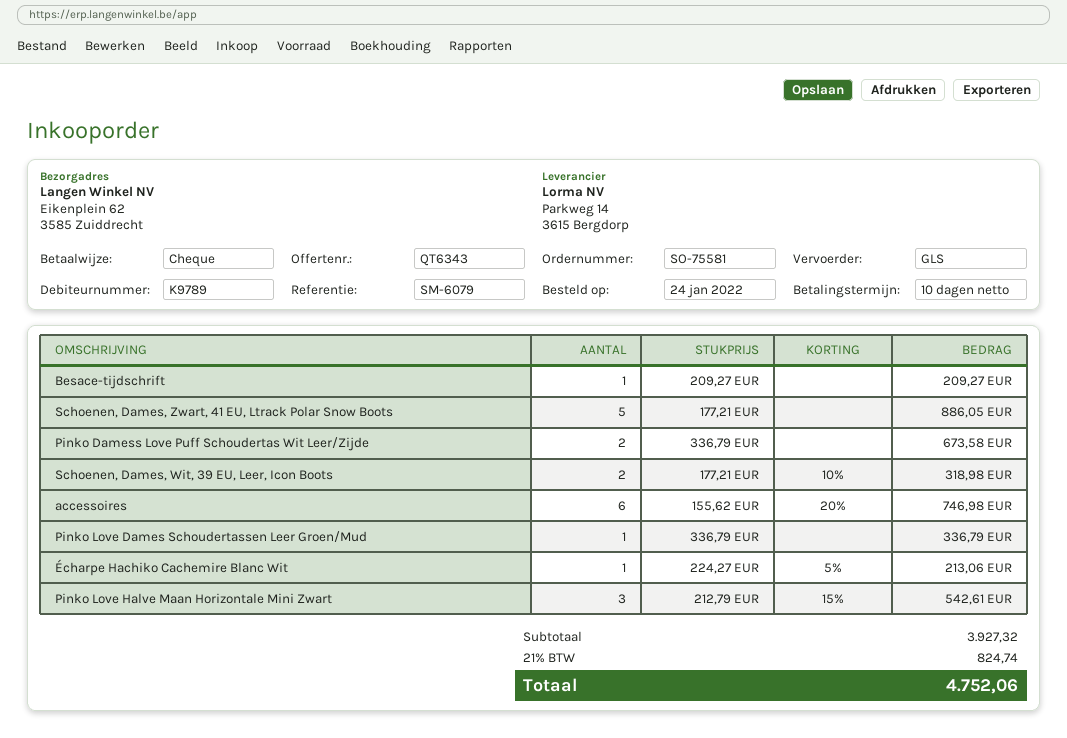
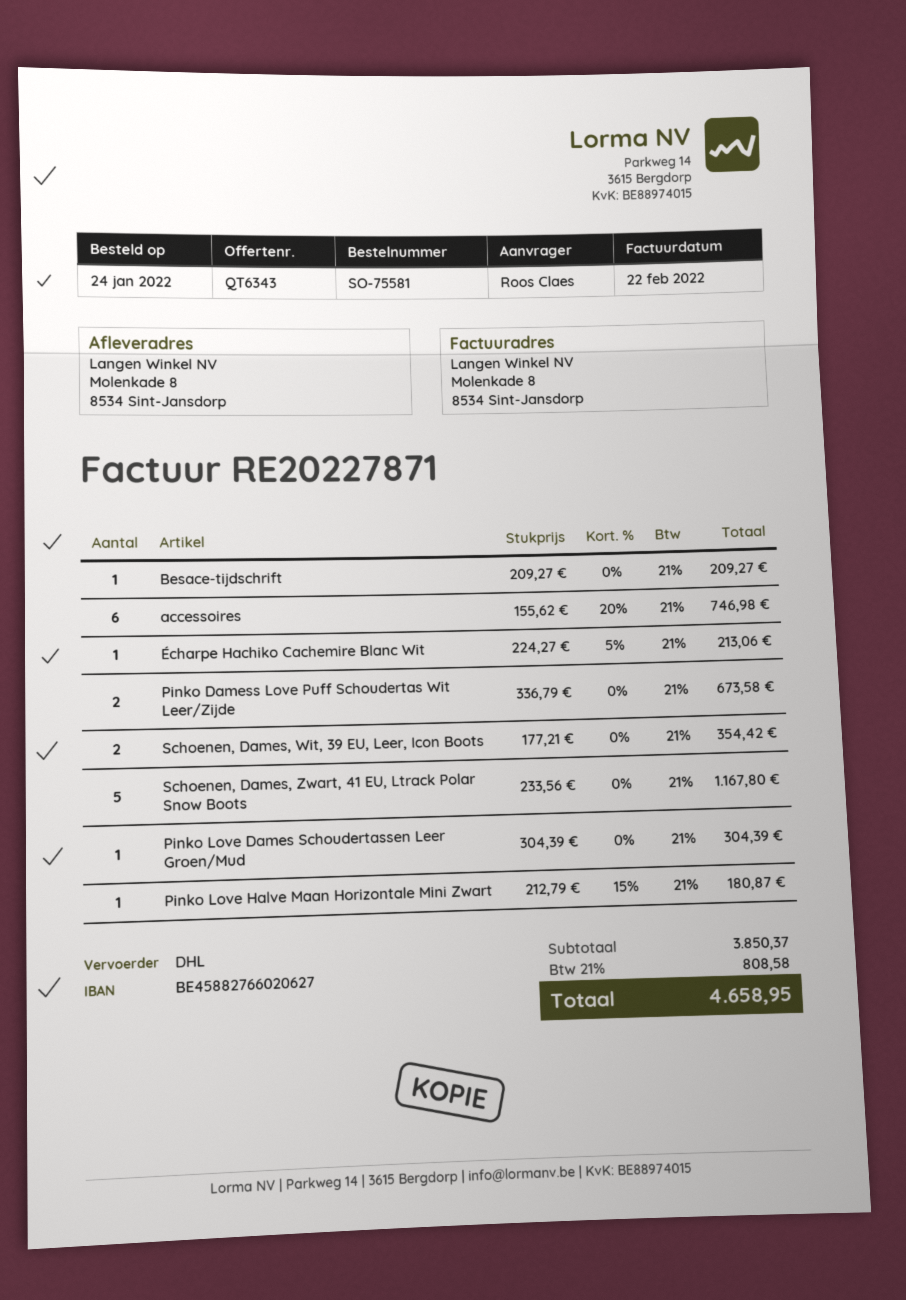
shipping method: GLS -> DHL
ship to: Eikenplein 62, 3585 Zuiddrecht -> Molenkade 8, 8534 Sint-Jansdorp
Schoenen, Dames, Zwart, 41 EU, Ltrack Polar Snow Boots: 5 x 177.21 = 886.05 -> 5 x 233.56 = 1167.80
Schoenen, Dames, Wit, 39 EU, Leer, Icon Boots: 2 x 177.21 - 10% = 318.98 -> 2 x 177.21 = 354.42
Pinko Love Dames Schoudertassen Leer Groen/Mud: 1 x 336.79 = 336.79 -> 1 x 304.39 = 304.39
Pinko Love Halve Maan Horizontale Mini Zwart: 3 x 212.79 - 15% = 542.61 -> 1 x 212.79 - 15% = 180.87
subtotal: 3927.32 -> 3850.37
tax: 21% = 824.74 -> 21% = 808.58
total: 4752.06 -> 4658.95

